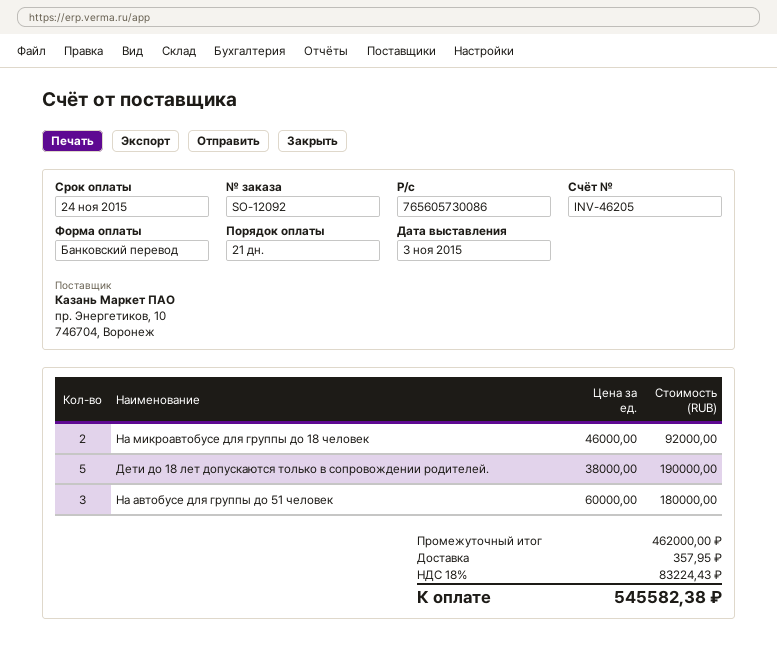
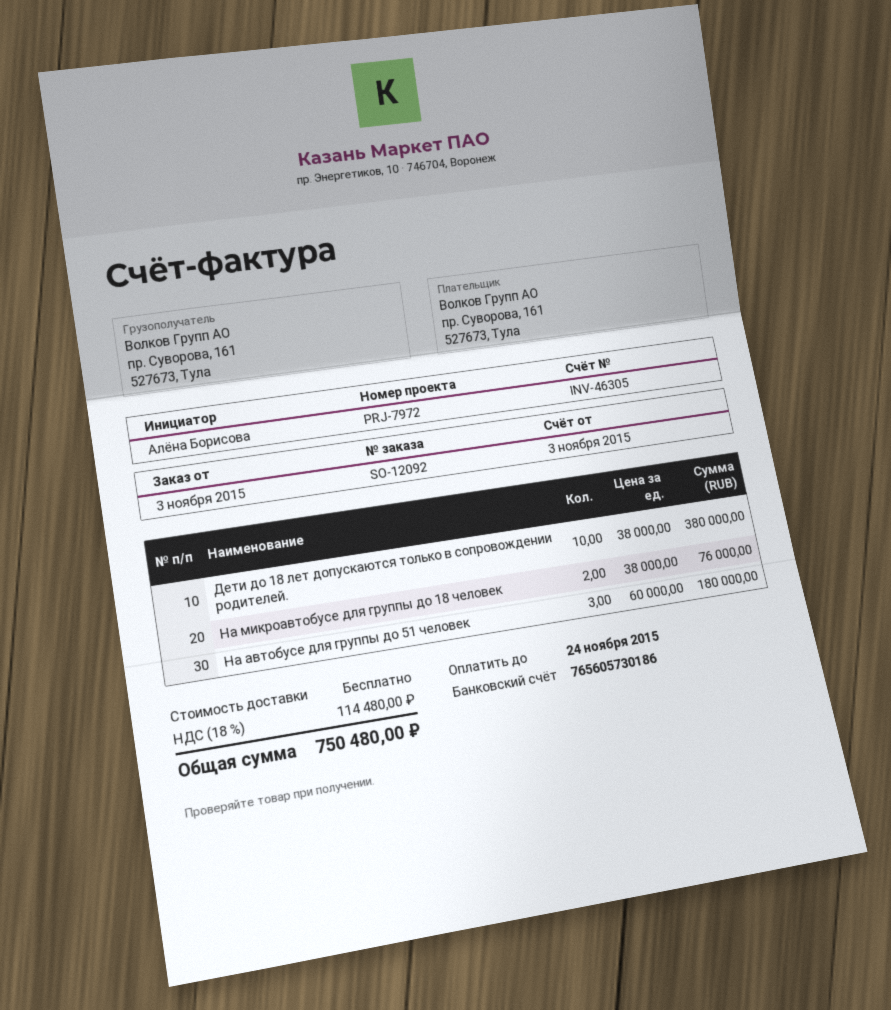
invoice number: INV-46205 -> INV-46305
bank account: 765605730086 -> 765605730186
На микроавтобусе для группы до 18 человек: 2 x 46000.00 = 92000.00 -> 2 x 38000.00 = 76000.00
Дети до 18 лет допускаются только в сопровождении родителей.: 5 x 38000.00 = 190000.00 -> 10 x 38000.00 = 380000.00
shipping: 357.95 -> 0.00
tax: 18% = 83224.43 -> 18% = 114480.00
total: 545582.38 -> 750480.00

